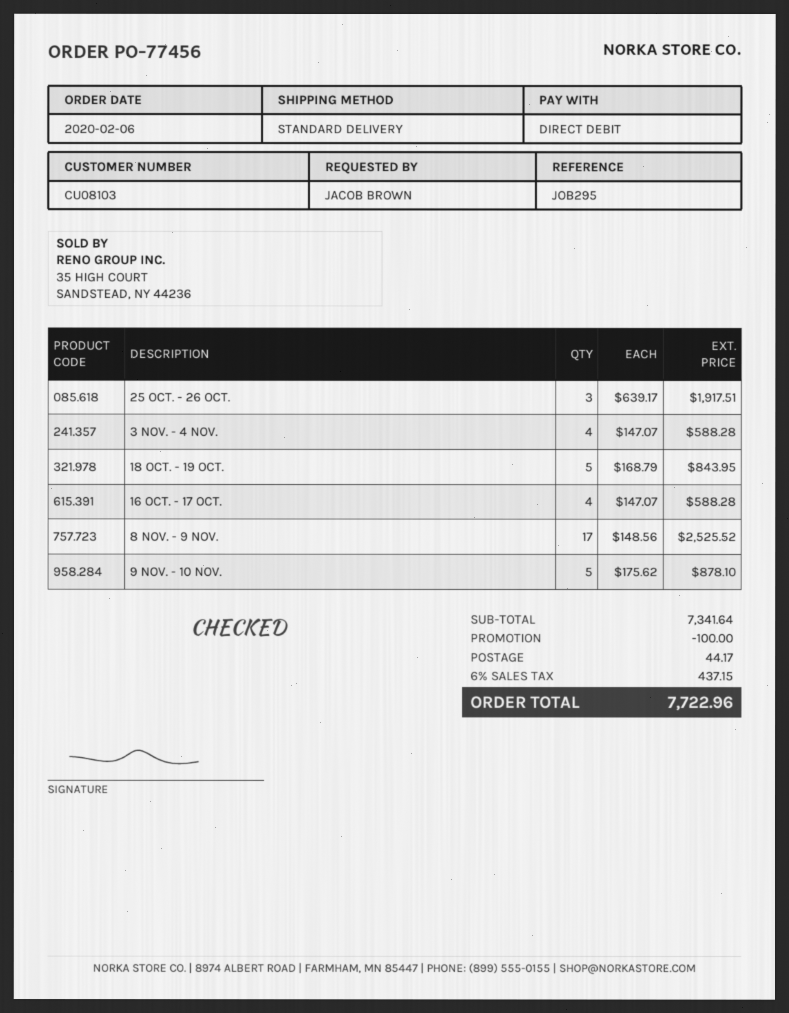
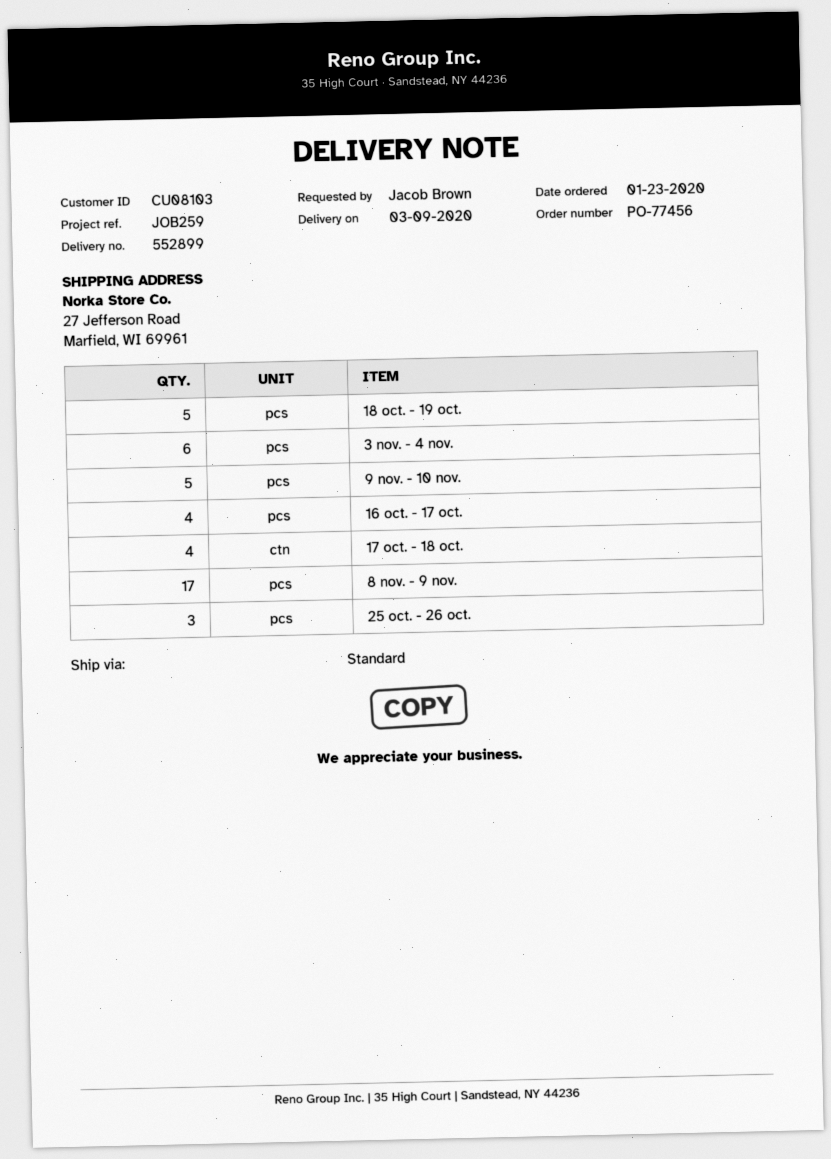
order date: 2020-02-06 -> 2020-01-23
reference: JOB295 -> JOB259
3 NOV. - 4 NOV.: 4 -> 6
17 oct. - 18 oct.: none -> 4

